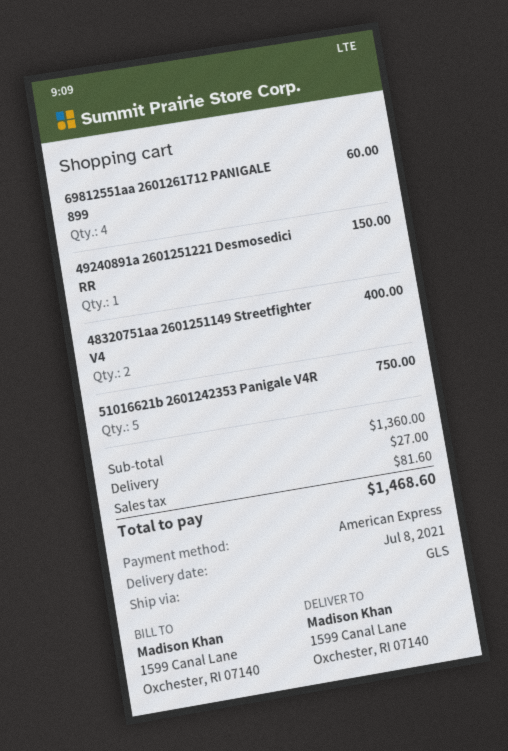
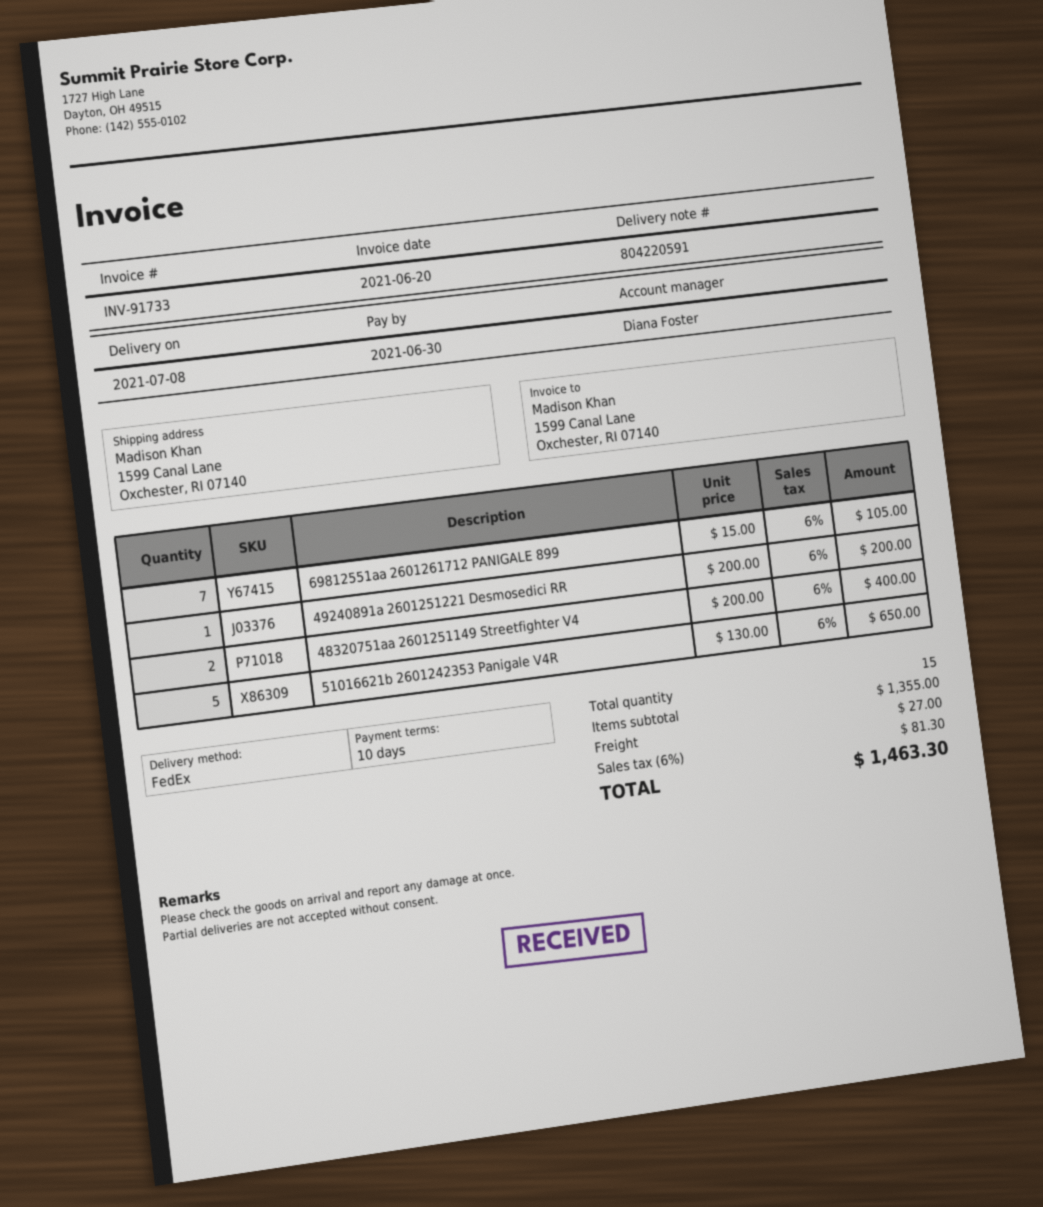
shipping method: GLS -> FedEx
69812551aa 2601261712 PANIGALE 899: 4 for 60.00 -> 7 for 105.00
49240891a 2601251221 Desmosedici RR: 1 for 150.00 -> 1 for 200.00
51016621b 2601242353 Panigale V4R: 5 for 750.00 -> 5 for 650.00
subtotal: 1360.00 -> 1355.00
tax: 81.60 -> 81.30
total: 1468.60 -> 1463.30

